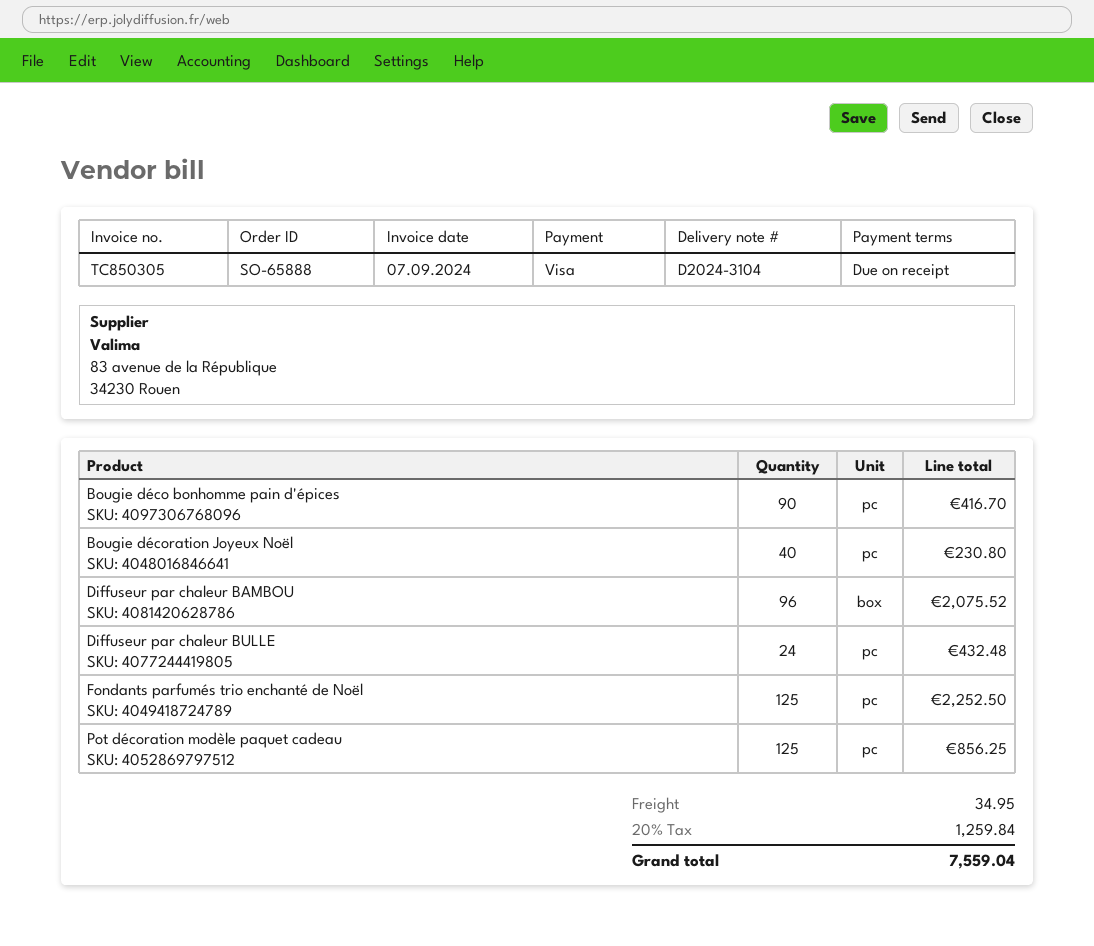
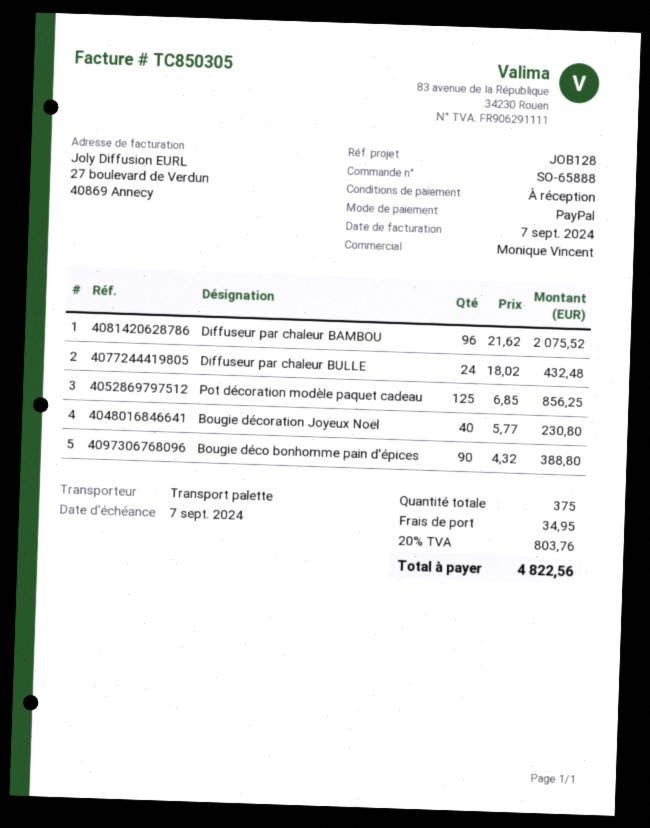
payment method: Visa -> PayPal
Bougie déco bonhomme pain d'épices: 90 for 416.70 -> 90 for 388.80
Fondants parfumés trio enchanté de Noël: 125 for 2252.50 -> none
tax: 20% = 1259.84 -> 20% = 803.76
total: 7559.04 -> 4822.56

